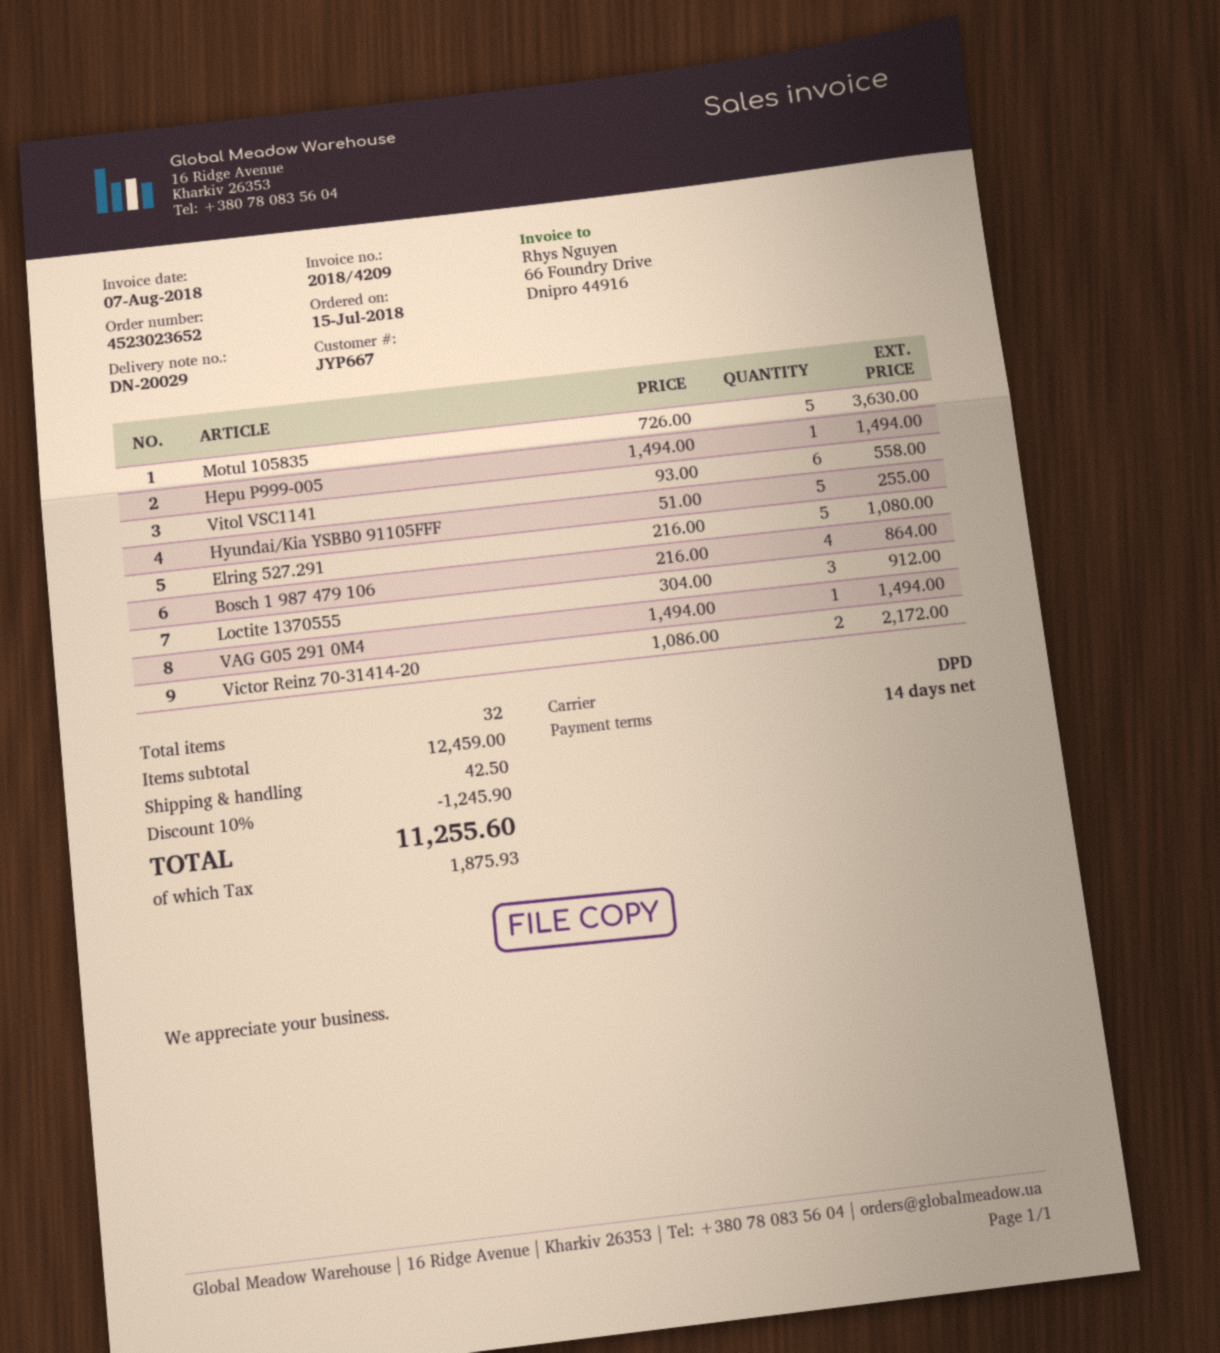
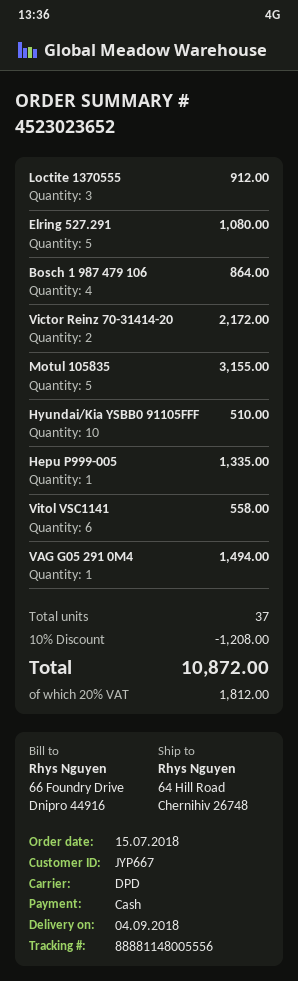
Motul 105835: 5 for 3630.00 -> 5 for 3155.00
Hepu P999-005: 1 for 1494.00 -> 1 for 1335.00
Hyundai/Kia YSBB0 91105FFF: 5 for 255.00 -> 10 for 510.00
total quantity: 32 -> 37
discount: 10% = 1245.90 -> 10% = 1208.00
shipping: 42.50 -> none
tax: 1875.93 -> 1812.00
total: 11255.60 -> 10872.00

